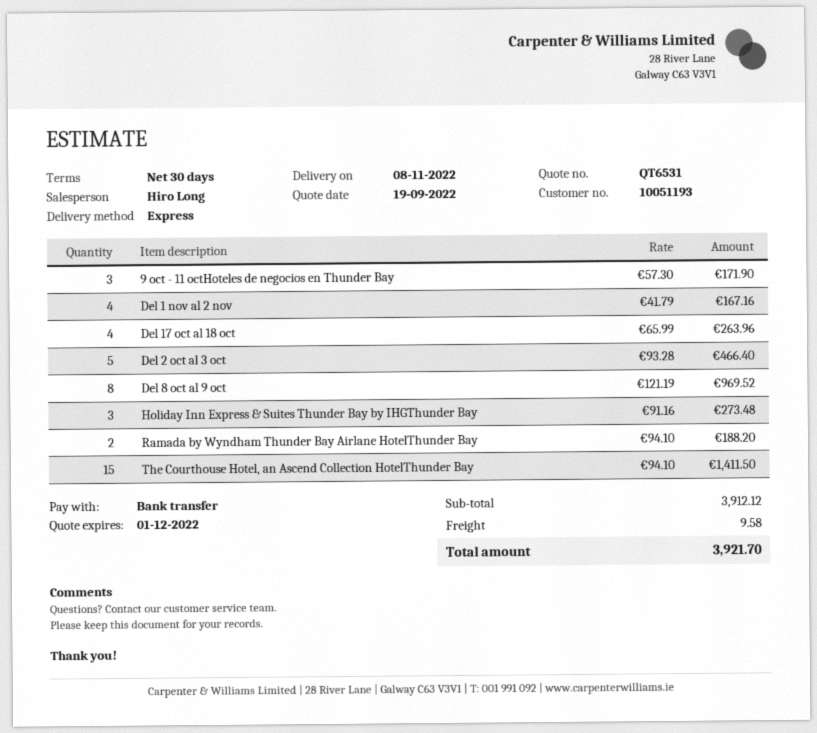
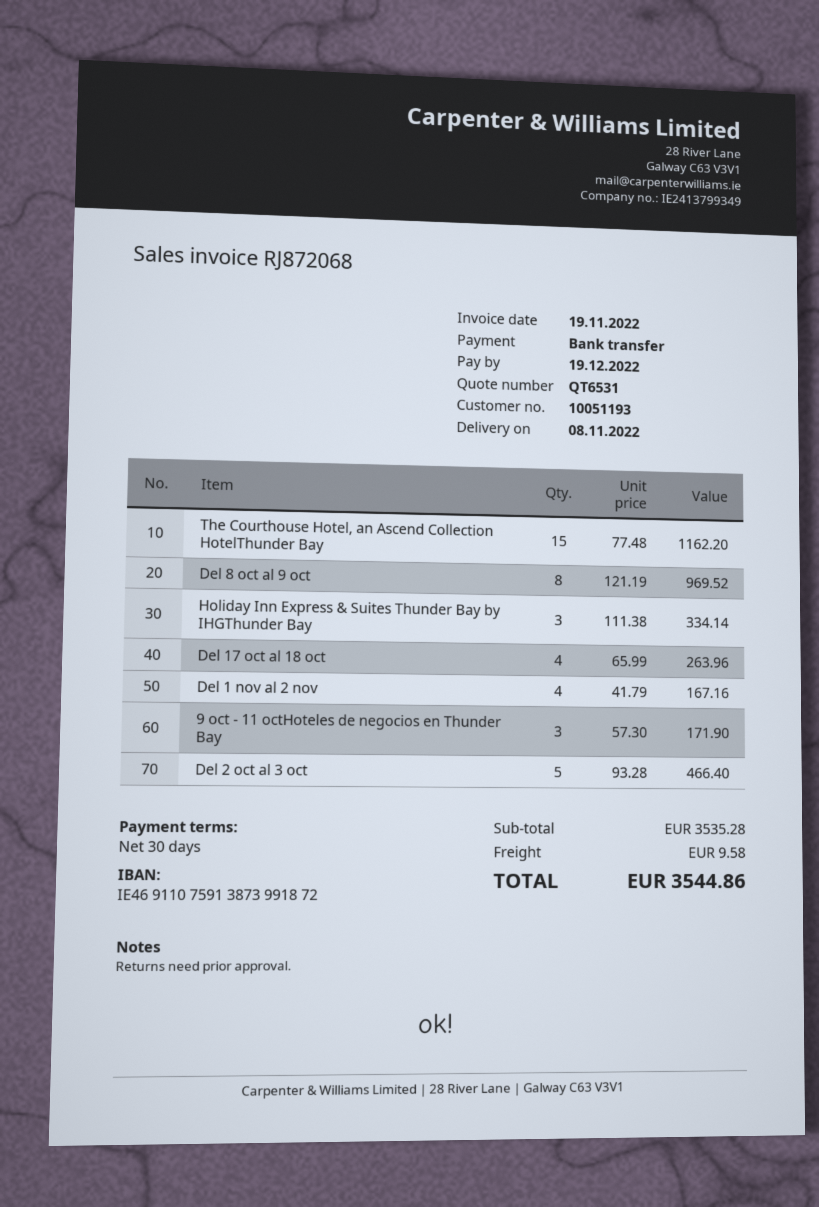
Holiday Inn Express & Suites Thunder Bay by IHGThunder Bay: 3 x 91.16 = 273.48 -> 3 x 111.38 = 334.14
Ramada by Wyndham Thunder Bay Airlane HotelThunder Bay: 2 x 94.10 = 188.20 -> none
The Courthouse Hotel, an Ascend Collection HotelThunder Bay: 15 x 94.10 = 1411.50 -> 15 x 77.48 = 1162.20
subtotal: 3912.12 -> 3535.28
total: 3921.70 -> 3544.86

